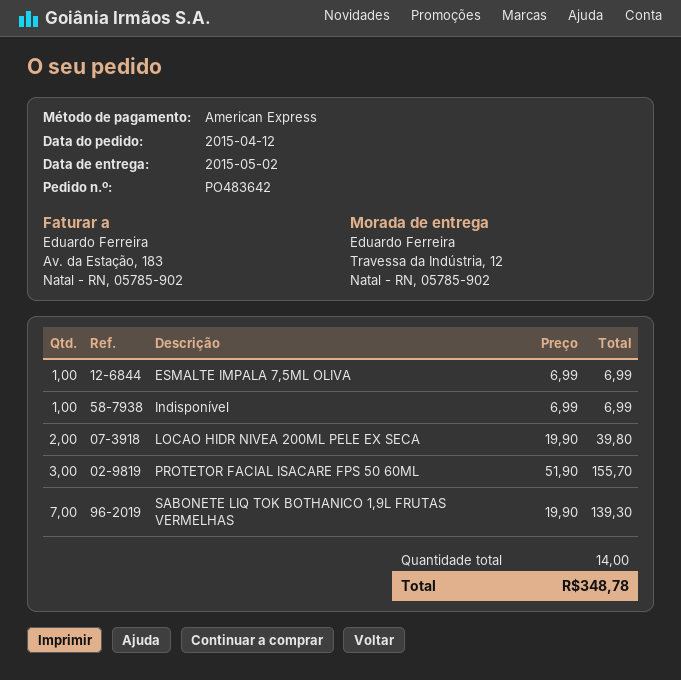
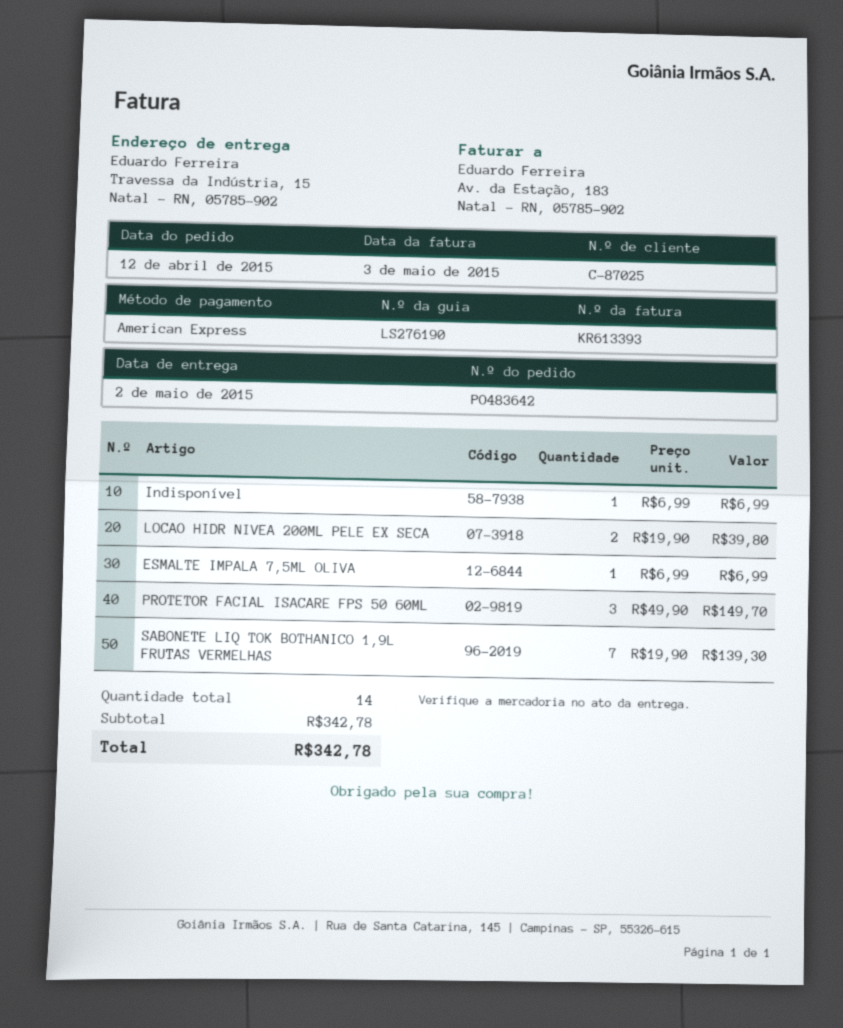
ship to: Travessa da Indústria, 12, Natal - RN, 05785-902 -> Travessa da Indústria, 15, Natal - RN, 05785-902
PROTETOR FACIAL ISACARE FPS 50 60ML: 3 x 51.90 = 155.70 -> 3 x 49.90 = 149.70
total: 348.78 -> 342.78

